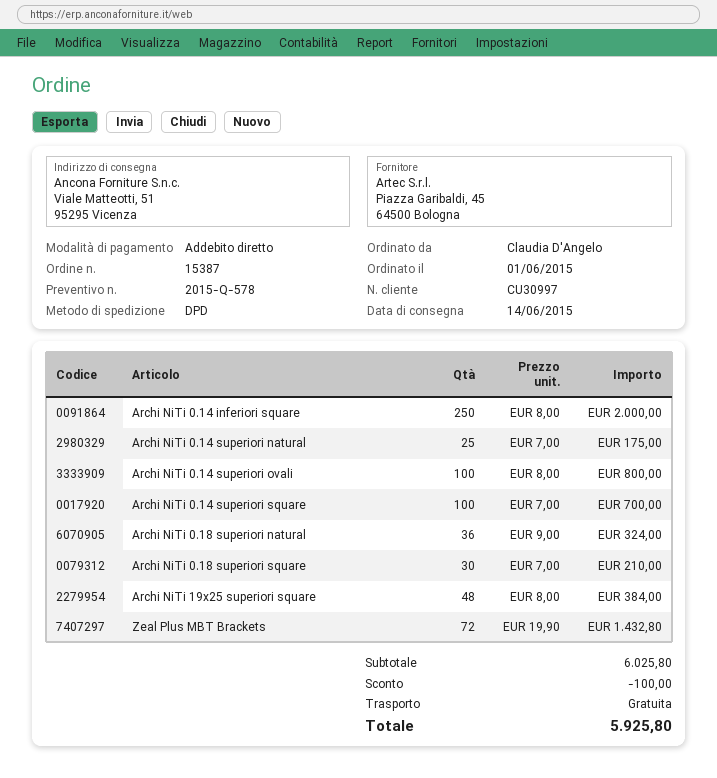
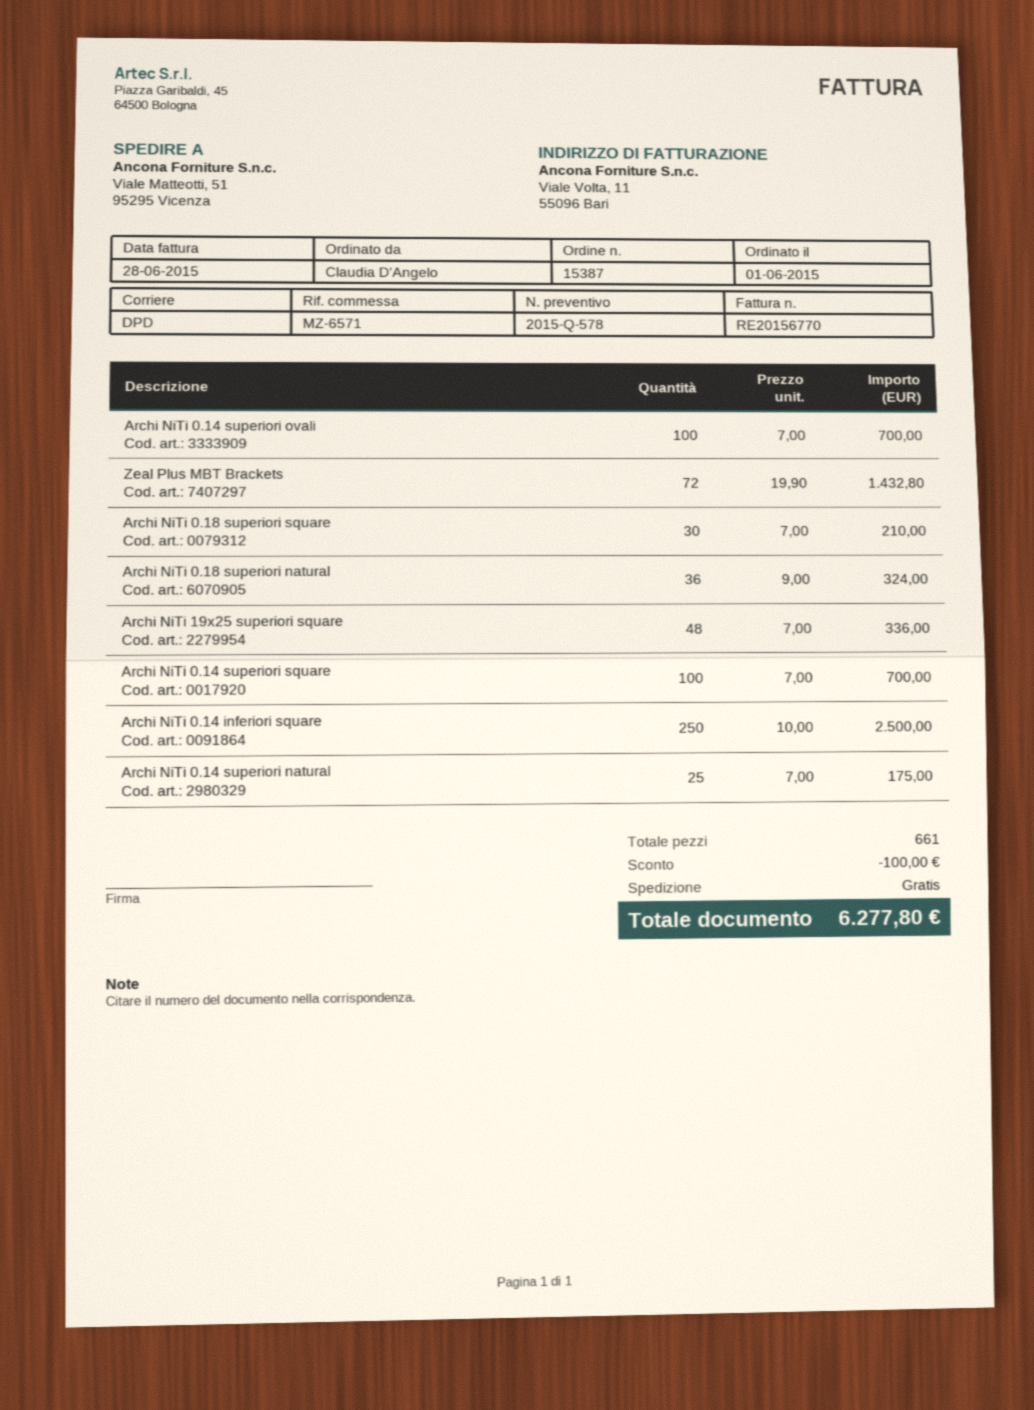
Archi NiTi 0.14 inferiori square: 250 x 8.00 = 2000.00 -> 250 x 10.00 = 2500.00
Archi NiTi 0.14 superiori ovali: 100 x 8.00 = 800.00 -> 100 x 7.00 = 700.00
Archi NiTi 19x25 superiori square: 48 x 8.00 = 384.00 -> 48 x 7.00 = 336.00
total: 5925.80 -> 6277.80

